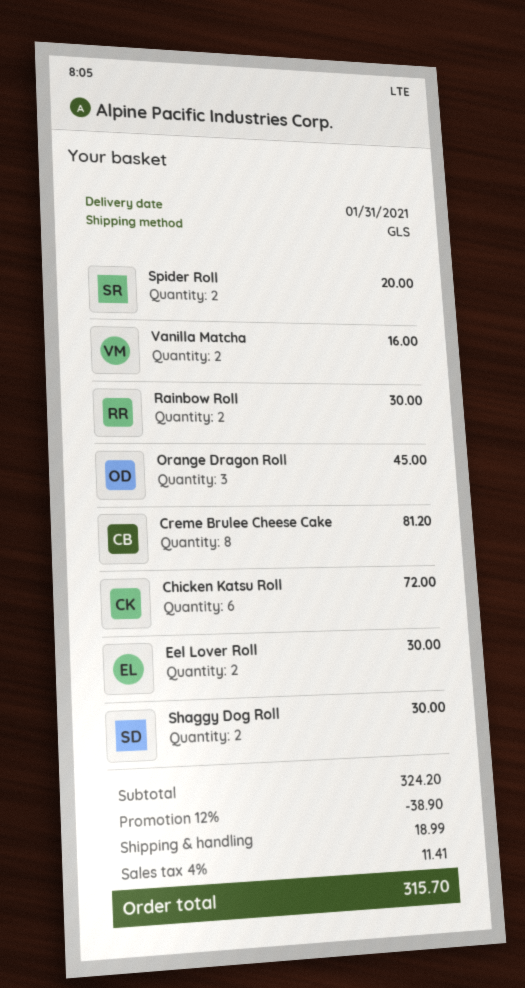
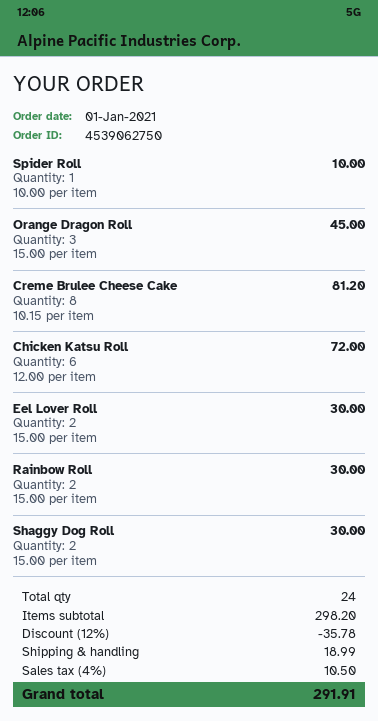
Spider Roll: 2 for 20.00 -> 1 for 10.00
Vanilla Matcha: 2 for 16.00 -> none
subtotal: 324.20 -> 298.20
discount: 12% = 38.90 -> 12% = 35.78
tax: 4% = 11.41 -> 4% = 10.50
total: 315.70 -> 291.91

